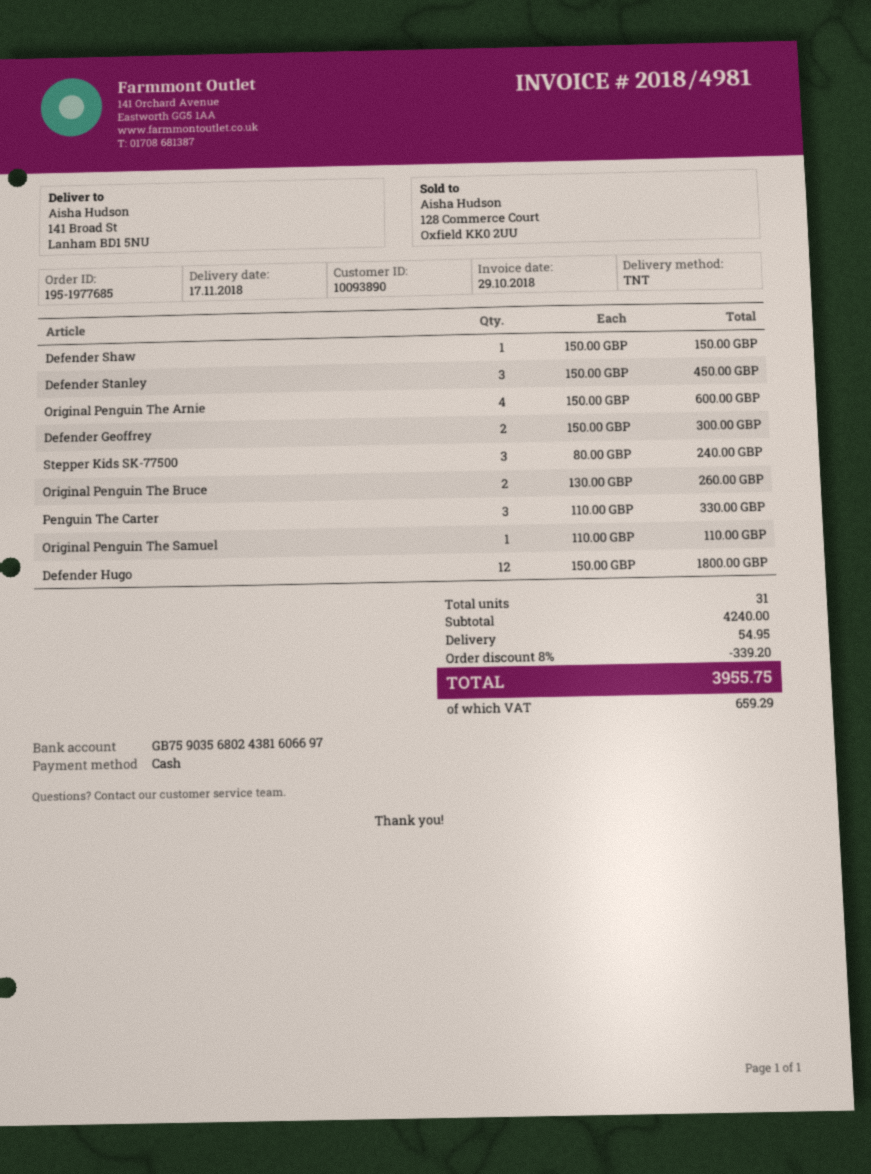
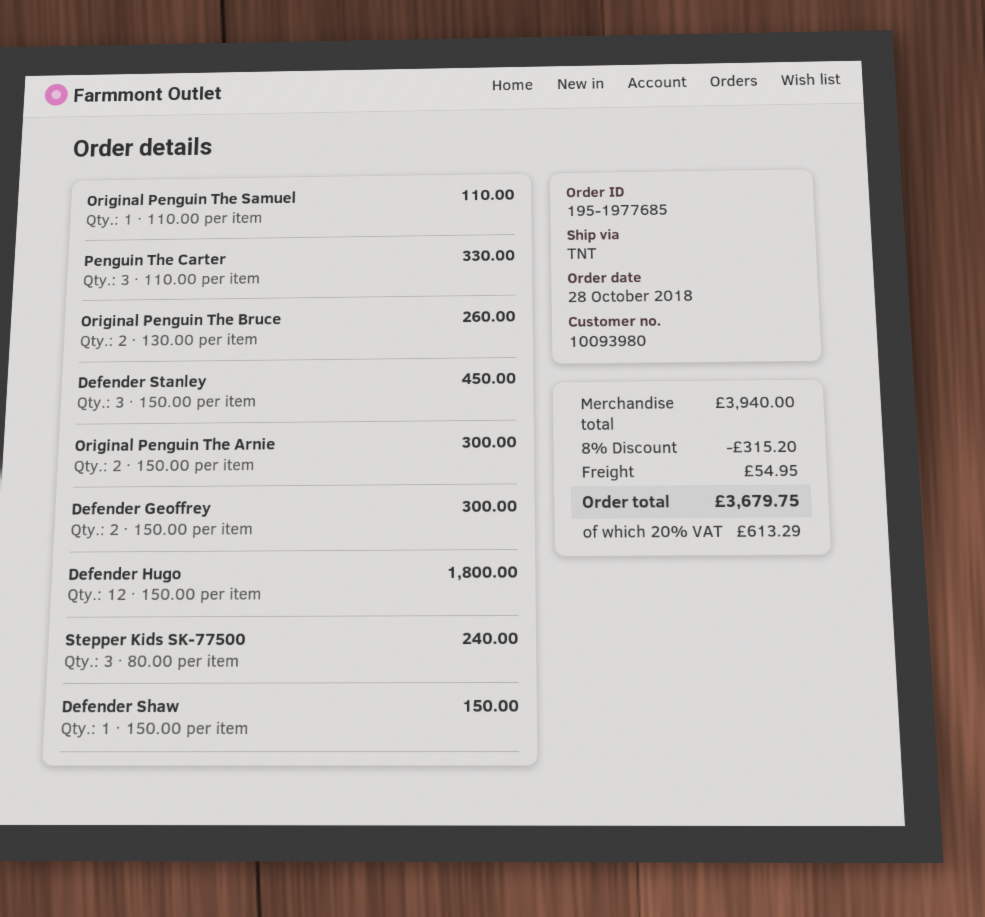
customer number: 10093890 -> 10093980
Original Penguin The Arnie: 4 x 150.00 = 600.00 -> 2 x 150.00 = 300.00
subtotal: 4240.00 -> 3940.00
discount: 8% = 339.20 -> 8% = 315.20
tax: 659.29 -> 613.29
total: 3955.75 -> 3679.75

